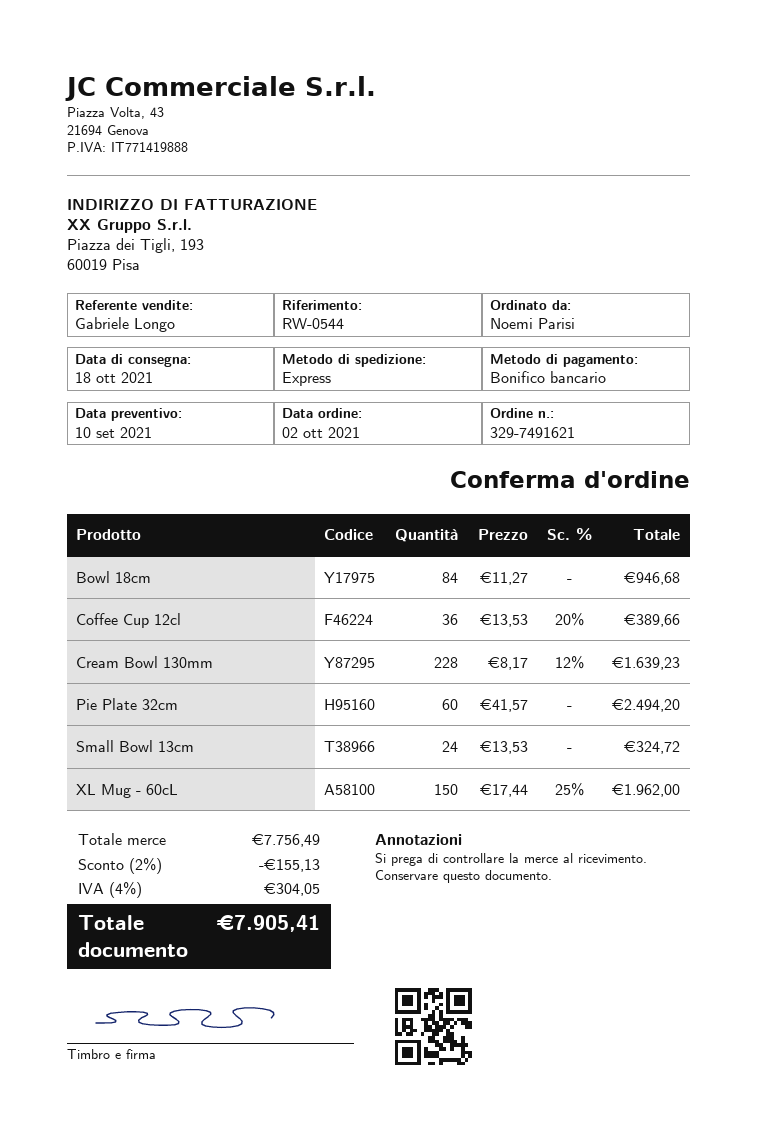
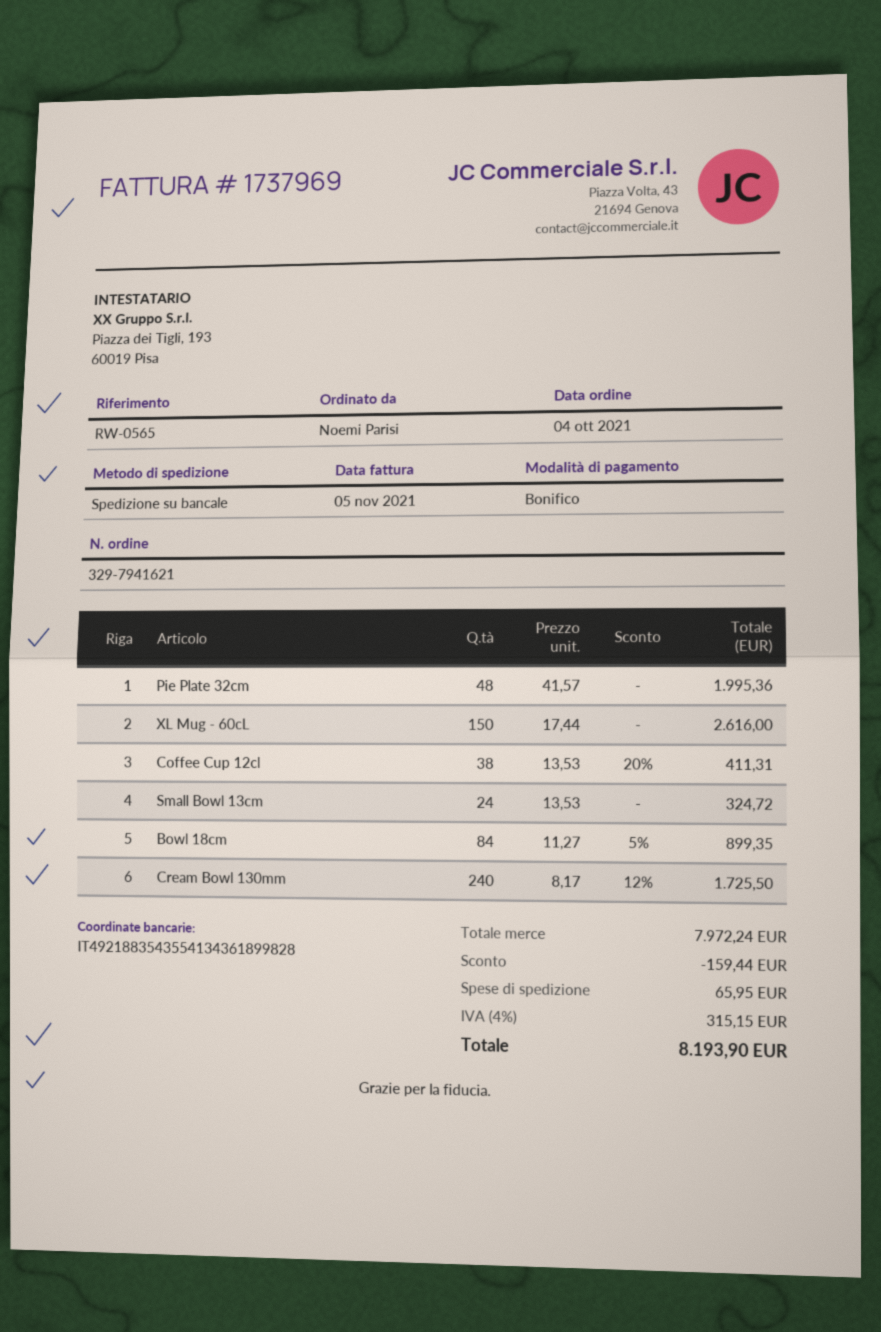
order number: 329-7491621 -> 329-7941621
order date: 2021-10-02 -> 2021-10-04
reference: RW-0544 -> RW-0565
shipping method: express -> pallet freight
Bowl 18cm: 84 x 11.27 = 946.68 -> 84 x 11.27 - 5% = 899.35
Coffee Cup 12cl: 36 x 13.53 - 20% = 389.66 -> 38 x 13.53 - 20% = 411.31
Cream Bowl 130mm: 228 x 8.17 - 12% = 1639.23 -> 240 x 8.17 - 12% = 1725.50
Pie Plate 32cm: 60 x 41.57 = 2494.20 -> 48 x 41.57 = 1995.36
XL Mug - 60cL: 150 x 17.44 - 25% = 1962.00 -> 150 x 17.44 = 2616.00
subtotal: 7756.49 -> 7972.24
discount: 155.13 -> 159.44
shipping: none -> 65.95
tax: 4% = 304.05 -> 4% = 315.15
total: 7905.41 -> 8193.90

